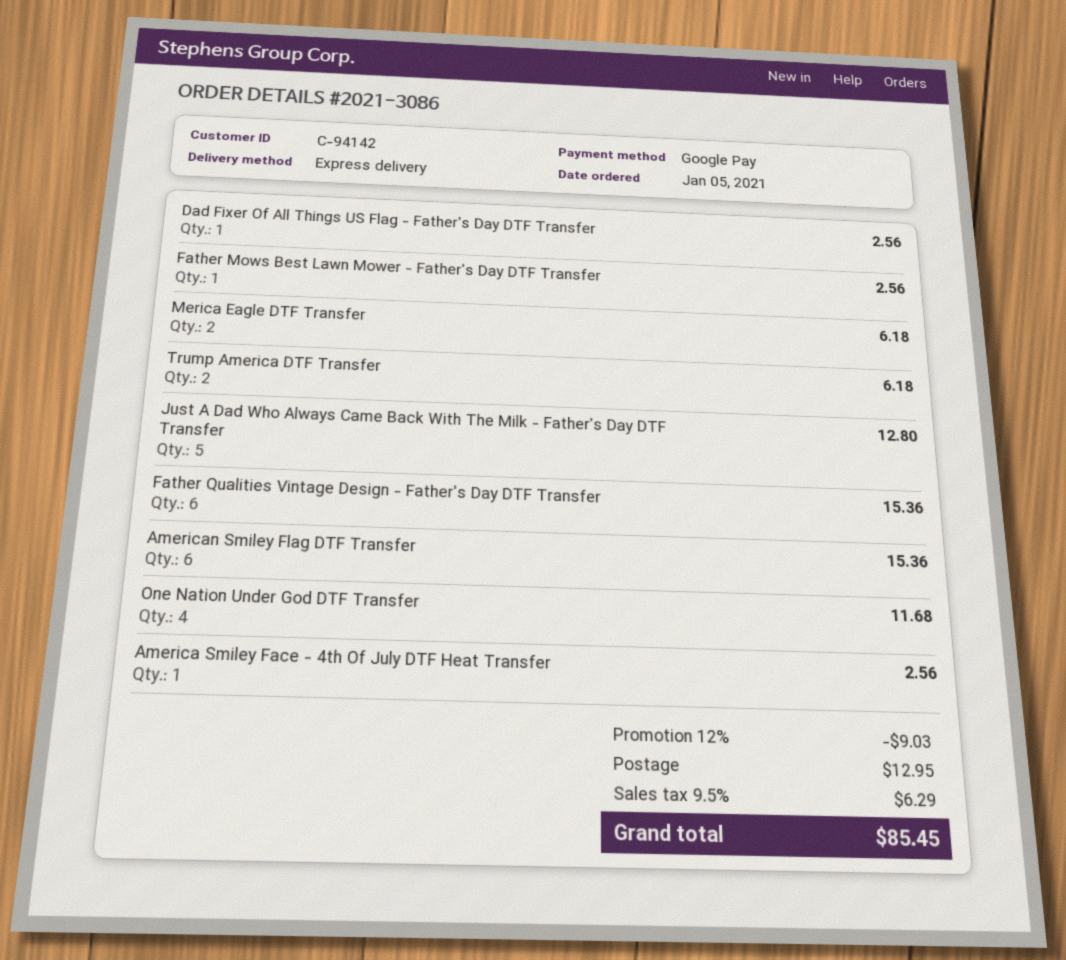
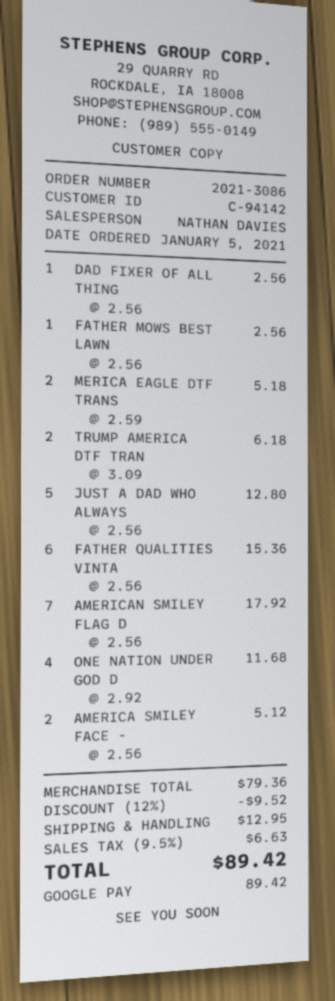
Merica Eagle DTF Transfer: 2 for 6.18 -> 2 for 5.18
American Smiley Flag DTF Transfer: 6 for 15.36 -> 7 for 17.92
America Smiley Face - 4th Of July DTF Heat Transfer: 1 for 2.56 -> 2 for 5.12
discount: 12% = 9.03 -> 12% = 9.52
tax: 9.5% = 6.29 -> 9.5% = 6.63
total: 85.45 -> 89.42

